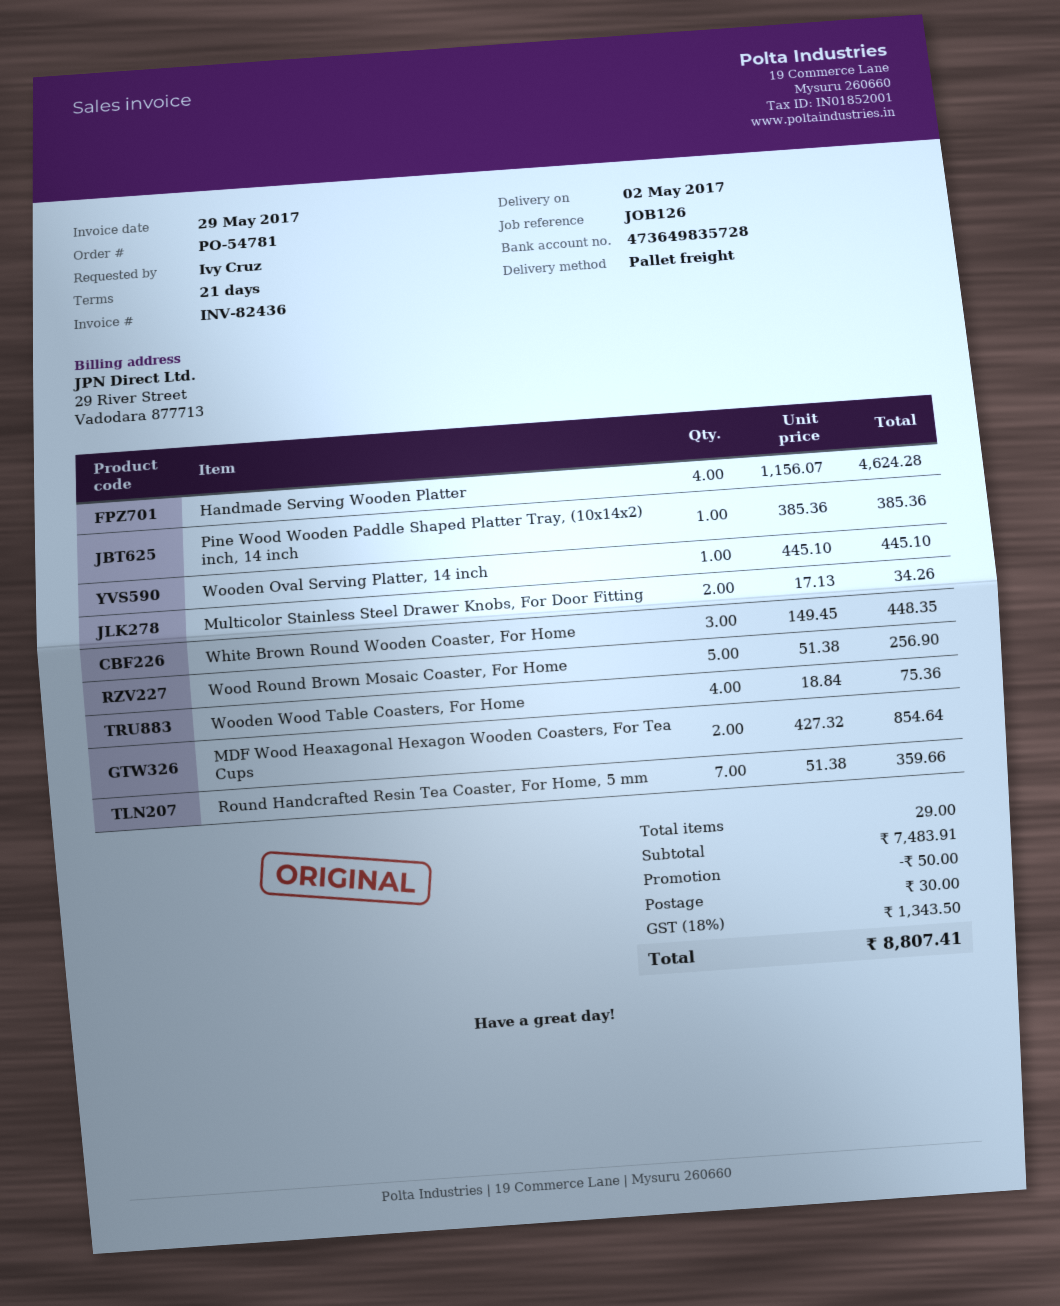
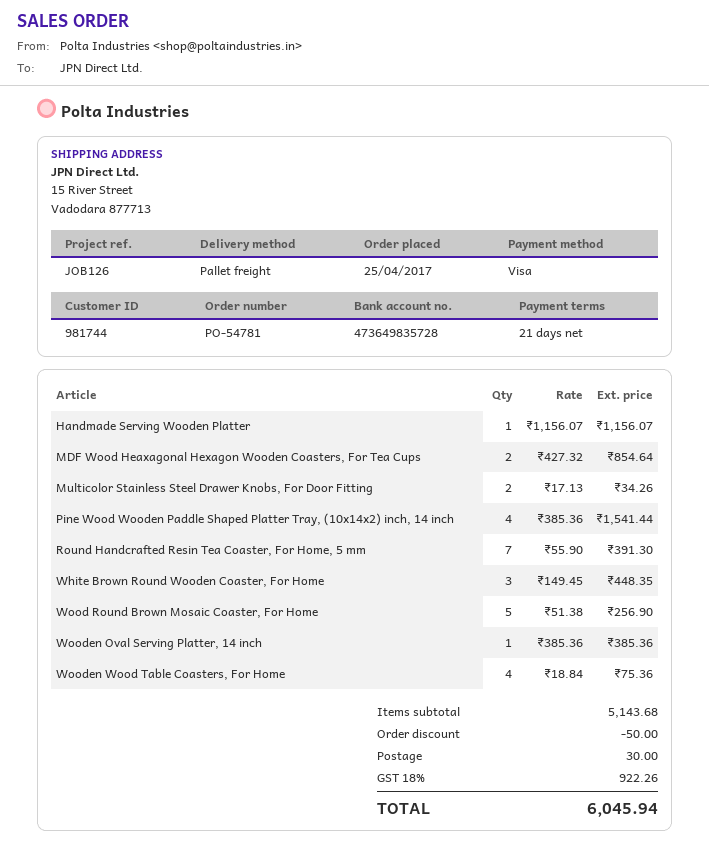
Handmade Serving Wooden Platter: 4 x 1156.07 = 4624.28 -> 1 x 1156.07 = 1156.07
Pine Wood Wooden Paddle Shaped Platter Tray, (10x14x2) inch, 14 inch: 1 x 385.36 = 385.36 -> 4 x 385.36 = 1541.44
Wooden Oval Serving Platter, 14 inch: 1 x 445.10 = 445.10 -> 1 x 385.36 = 385.36
Round Handcrafted Resin Tea Coaster, For Home, 5 mm: 7 x 51.38 = 359.66 -> 7 x 55.90 = 391.30
subtotal: 7483.91 -> 5143.68
tax: 18% = 1343.50 -> 18% = 922.26
total: 8807.41 -> 6045.94

